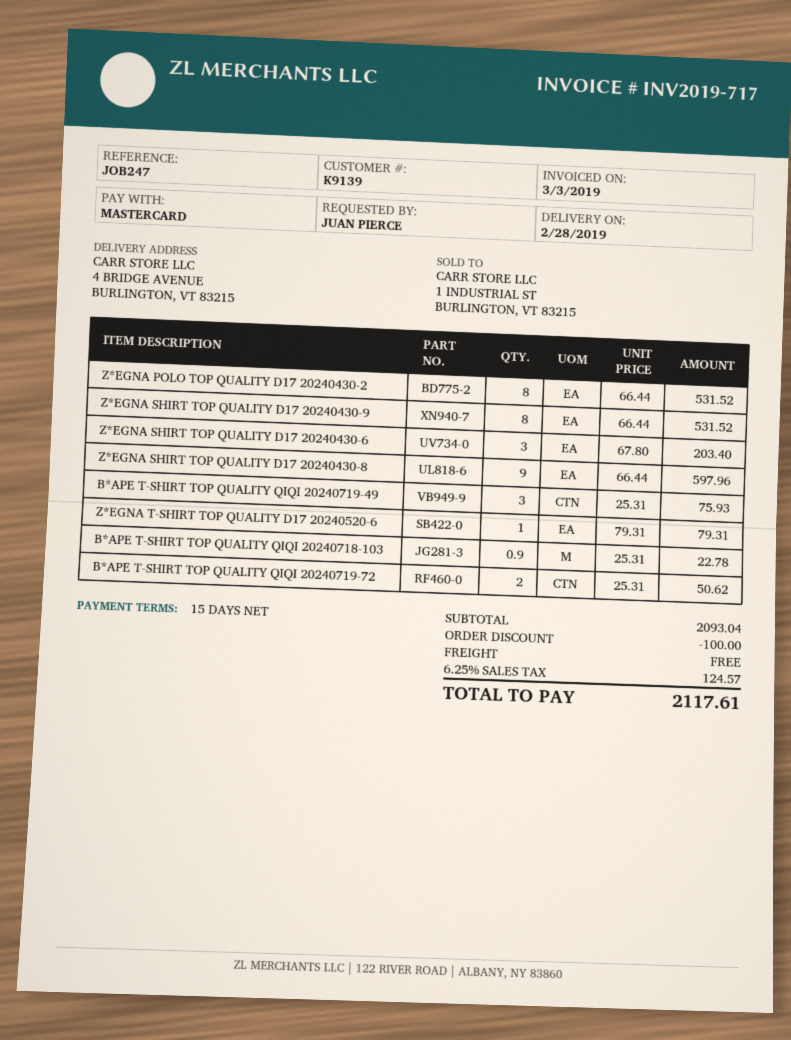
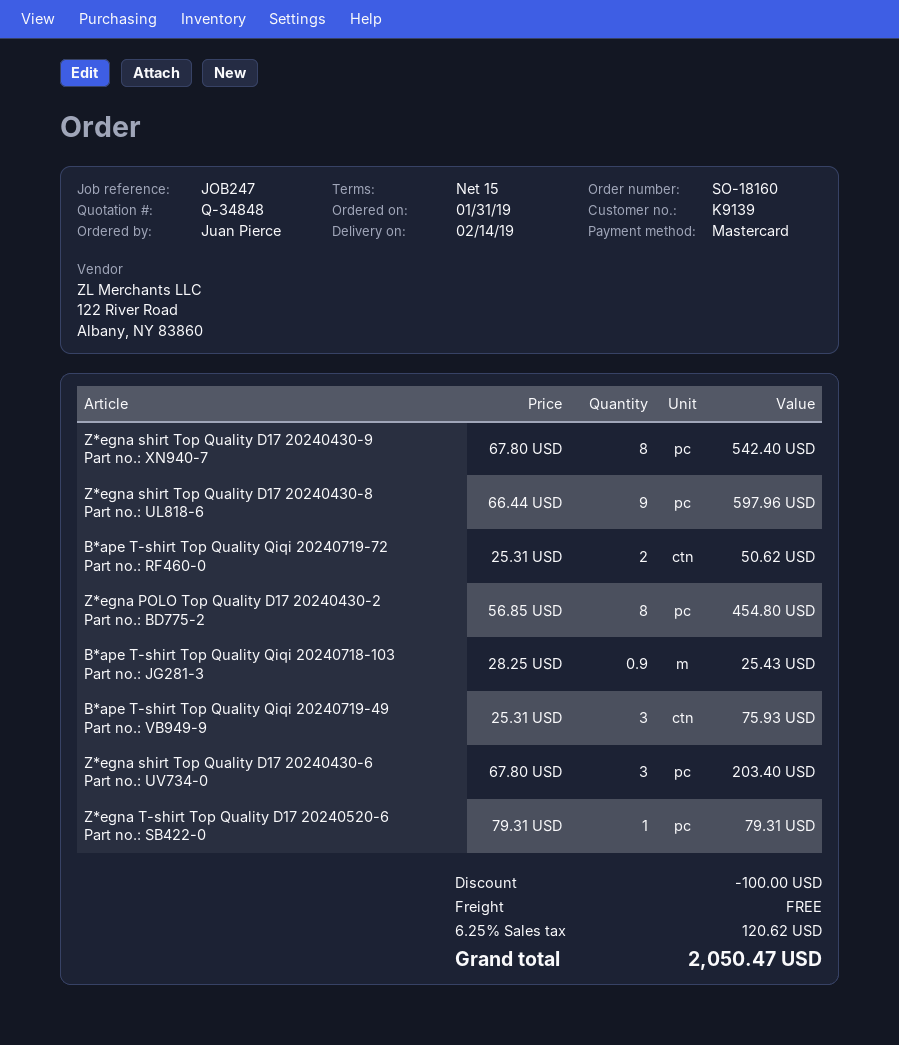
delivery date: 2019-02-28 -> 2019-02-14
Z*EGNA POLO TOP QUALITY D17 20240430-2: 8 x 66.44 = 531.52 -> 8 x 56.85 = 454.80
Z*EGNA SHIRT TOP QUALITY D17 20240430-9: 8 x 66.44 = 531.52 -> 8 x 67.80 = 542.40
B*APE T-SHIRT TOP QUALITY QIQI 20240718-103: 0.9 x 25.31 = 22.78 -> 0.9 x 28.25 = 25.43
tax: 6.25% = 124.57 -> 6.25% = 120.62
total: 2117.61 -> 2050.47

